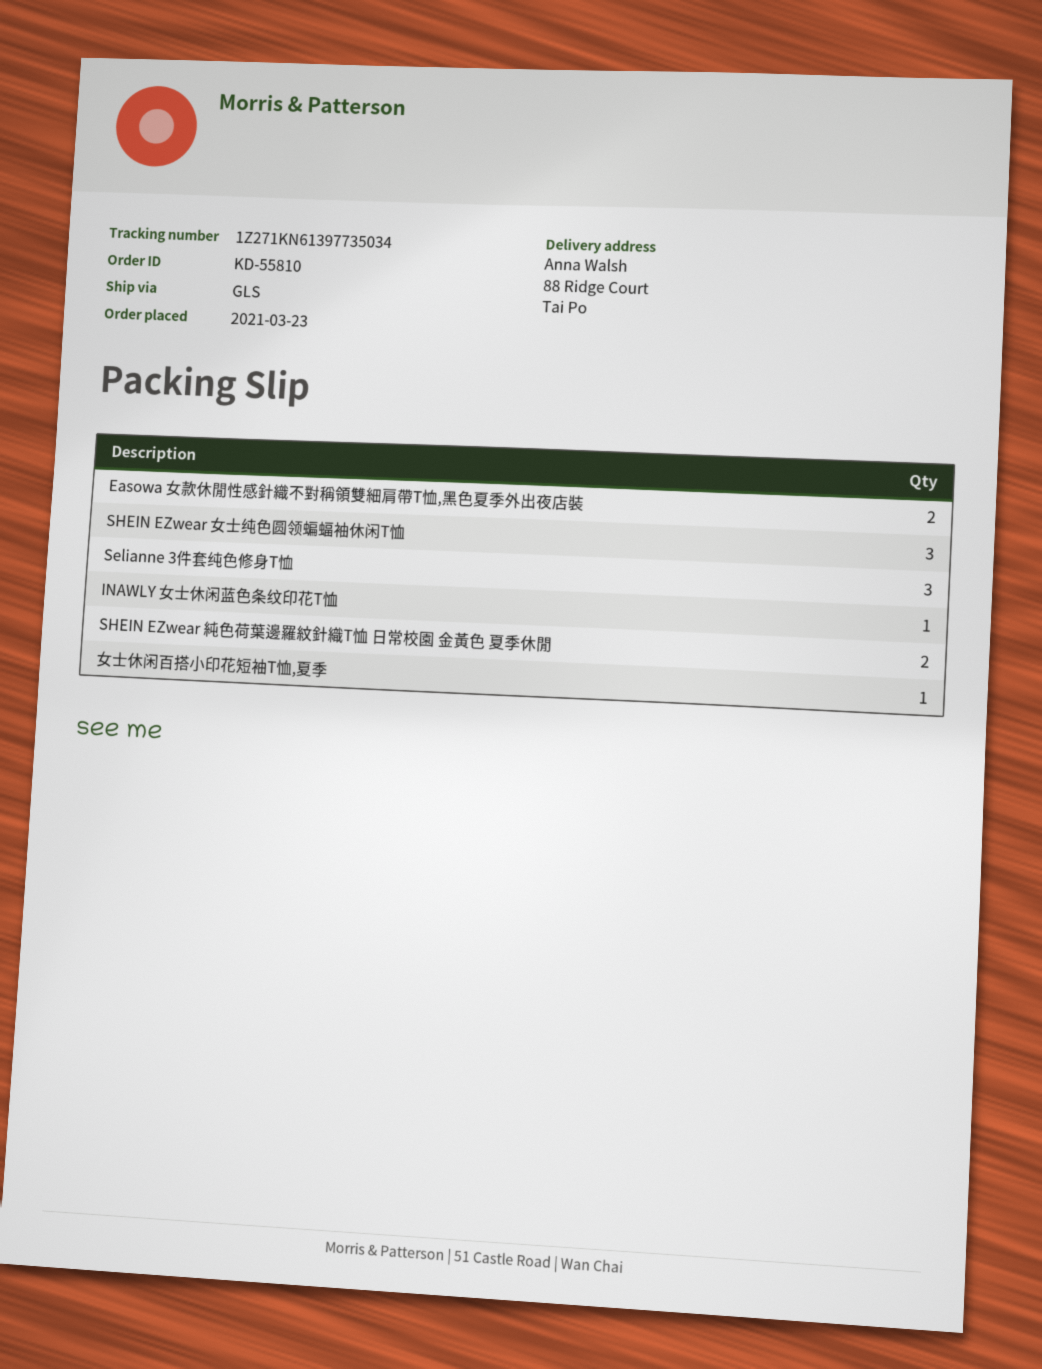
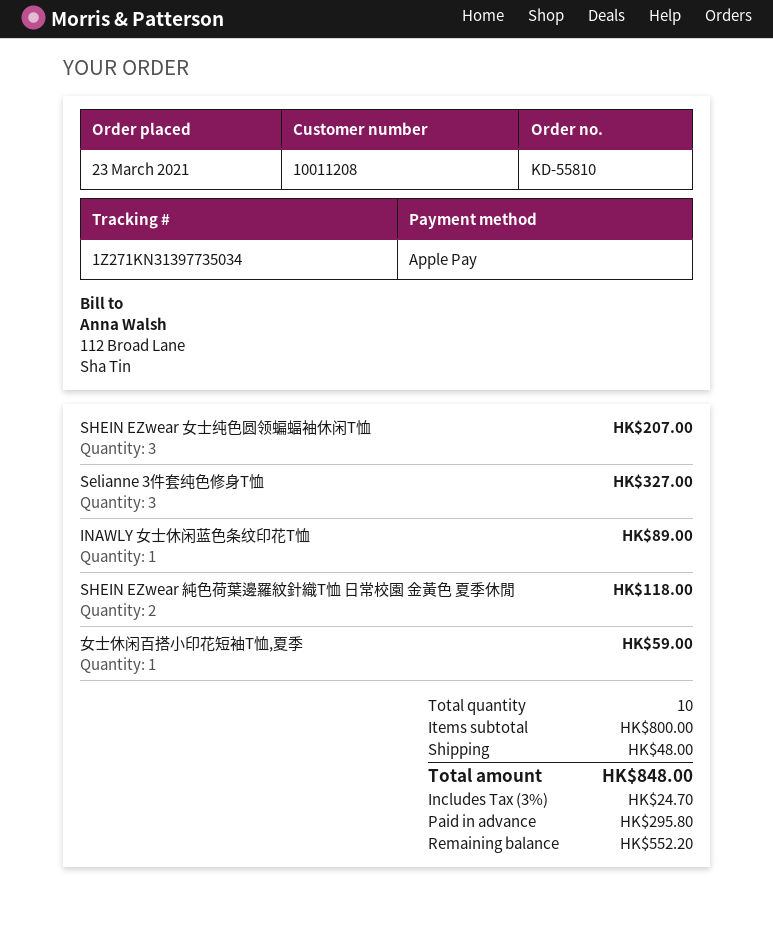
tracking number: 1Z271KN61397735034 -> 1Z271KN31397735034
Easowa 女款休閒性感針織不對稱領雙細肩帶T恤,黑色夏季外出夜店裝: 2 -> none

